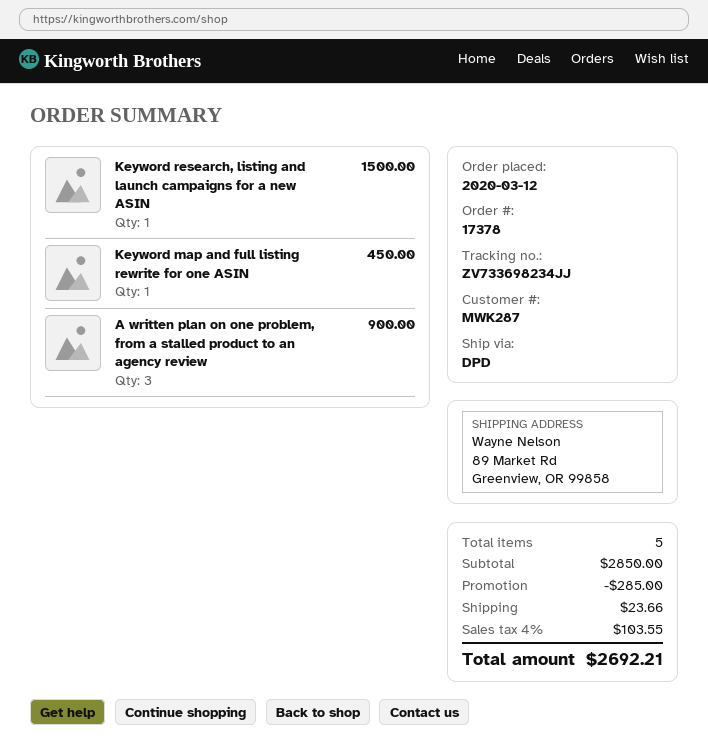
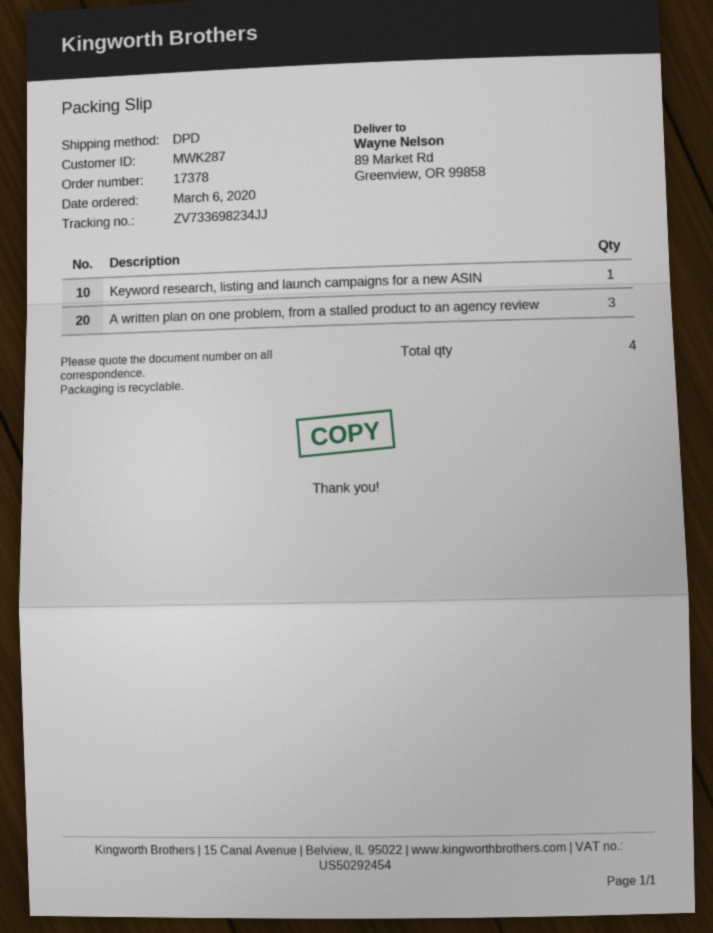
order date: 2020-03-12 -> 2020-03-06
Keyword map and full listing rewrite for one ASIN: 1 -> none
total quantity: 5 -> 4

